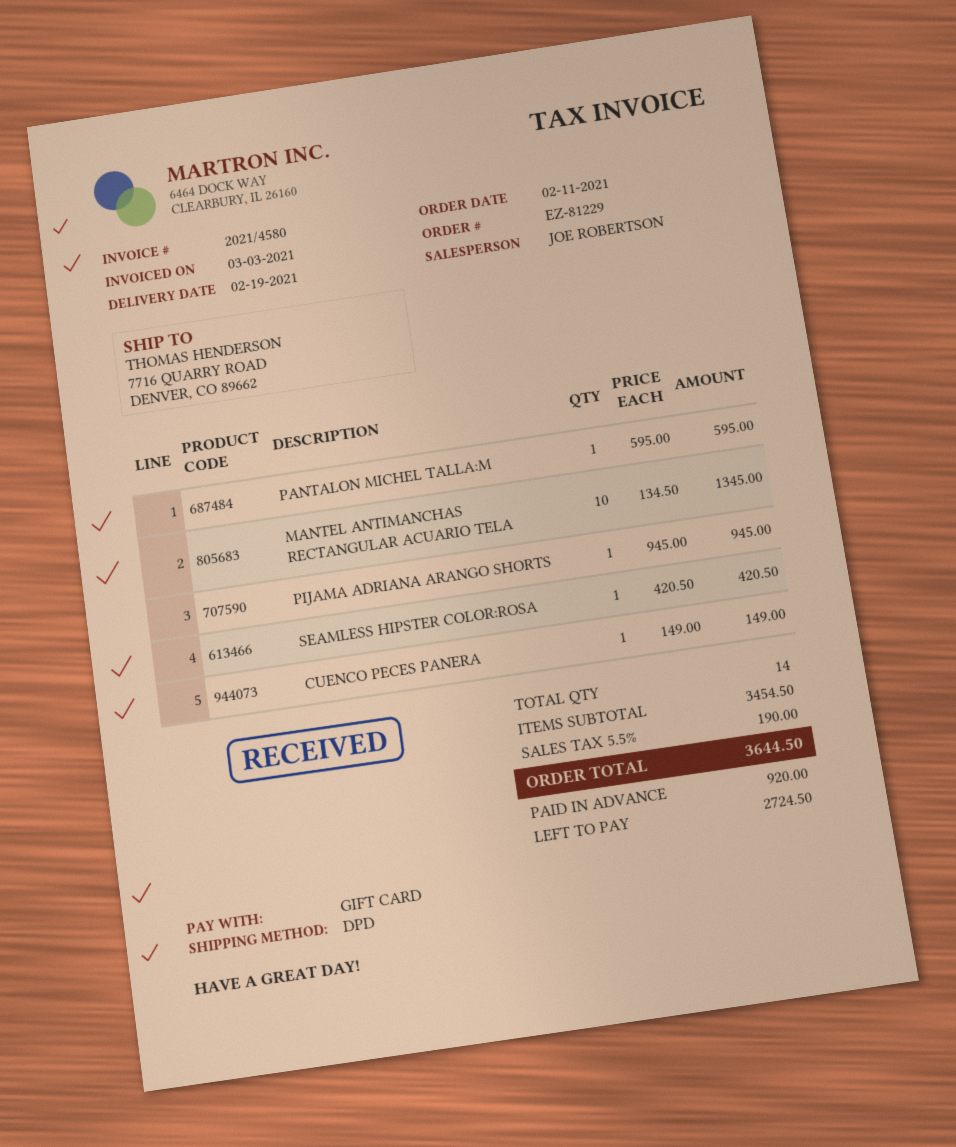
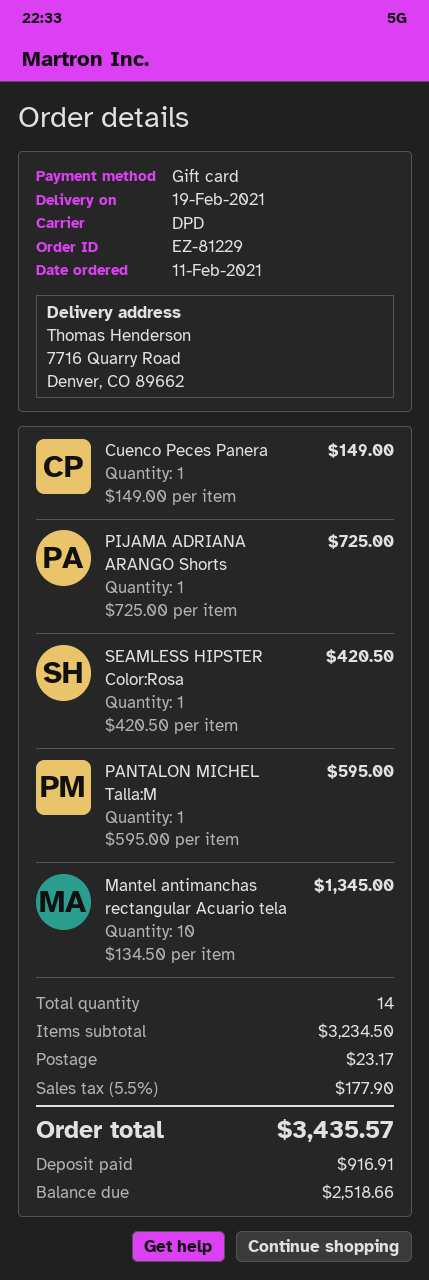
PIJAMA ADRIANA ARANGO SHORTS: 1 x 945.00 = 945.00 -> 1 x 725.00 = 725.00
subtotal: 3454.50 -> 3234.50
shipping: none -> 23.17
tax: 5.5% = 190.00 -> 5.5% = 177.90
total: 3644.50 -> 3435.57
deposit: 920.00 -> 916.91
balance: 2724.50 -> 2518.66

